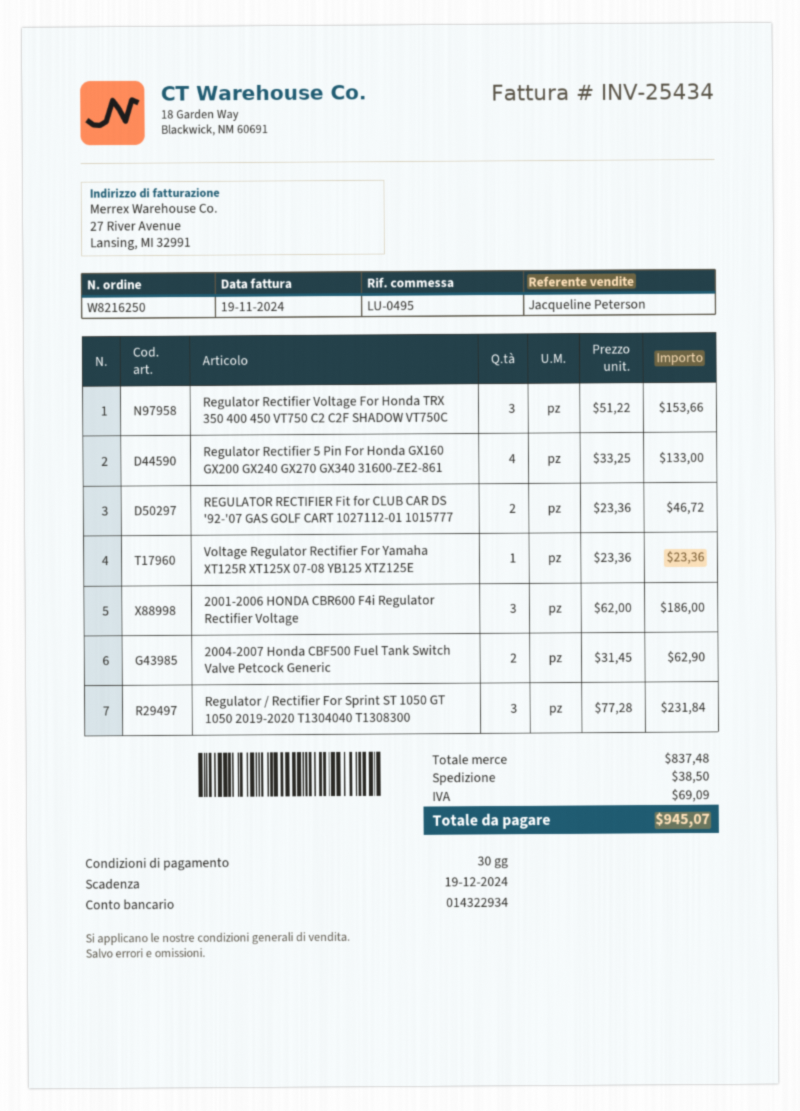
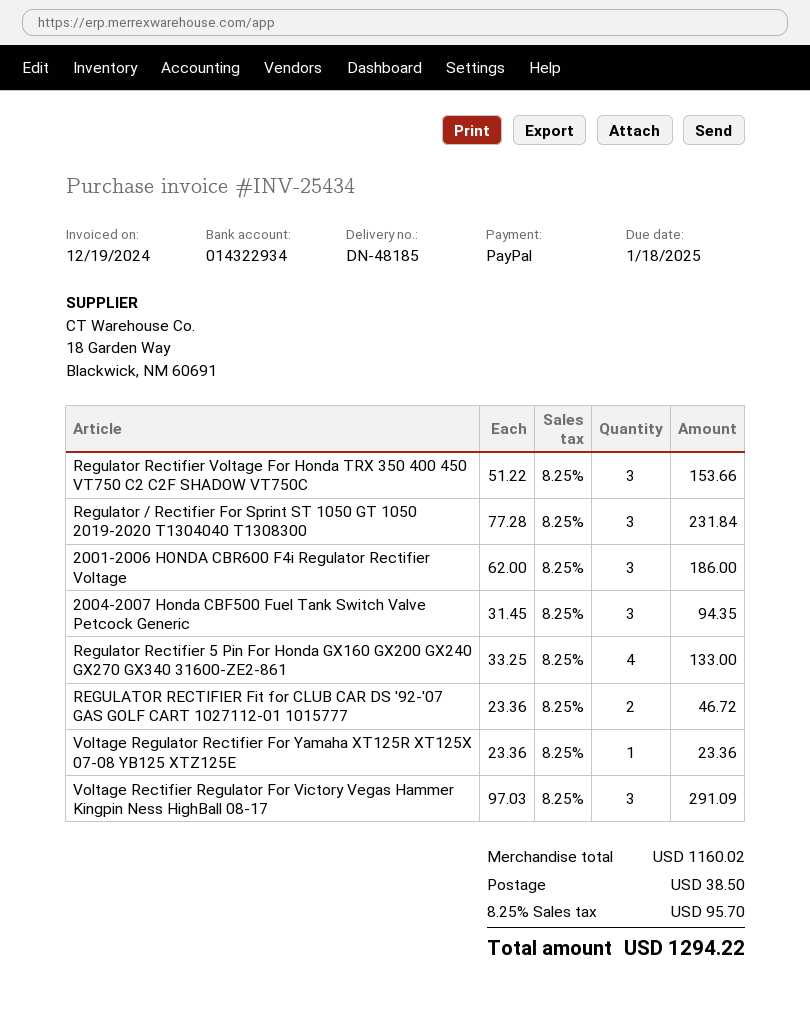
invoice date: 2024-11-19 -> 2024-12-19
due date: 2024-12-19 -> 2025-01-18
2004-2007 Honda CBF500 Fuel Tank Switch Valve Petcock Generic: 2 x 31.45 = 62.90 -> 3 x 31.45 = 94.35
Voltage Rectifier Regulator For Victory Vegas Hammer Kingpin Ness HighBall 08-17: none -> 3 x 97.03 = 291.09
subtotal: 837.48 -> 1160.02
tax: 69.09 -> 95.70
total: 945.07 -> 1294.22

